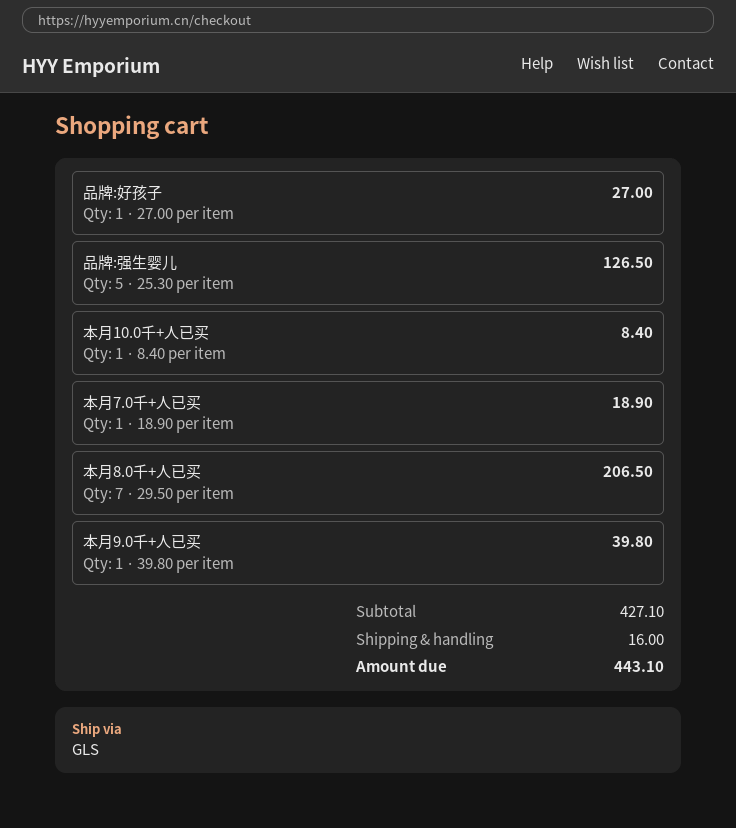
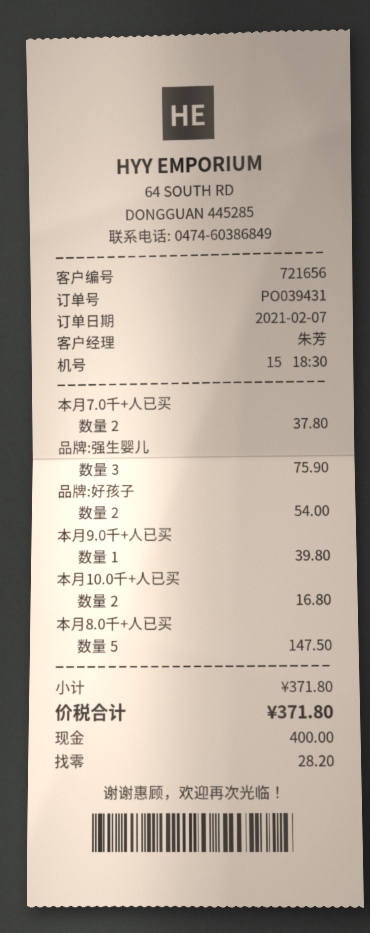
品牌:好孩子: 1 for 27.00 -> 2 for 54.00
品牌:强生婴儿: 5 for 126.50 -> 3 for 75.90
本月10.0千+人已买: 1 for 8.40 -> 2 for 16.80
本月7.0千+人已买: 1 for 18.90 -> 2 for 37.80
本月8.0千+人已买: 7 for 206.50 -> 5 for 147.50
subtotal: 427.10 -> 371.80
shipping: 16.00 -> none
total: 443.10 -> 371.80

